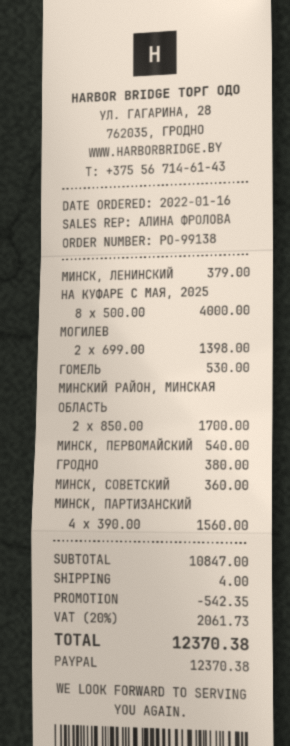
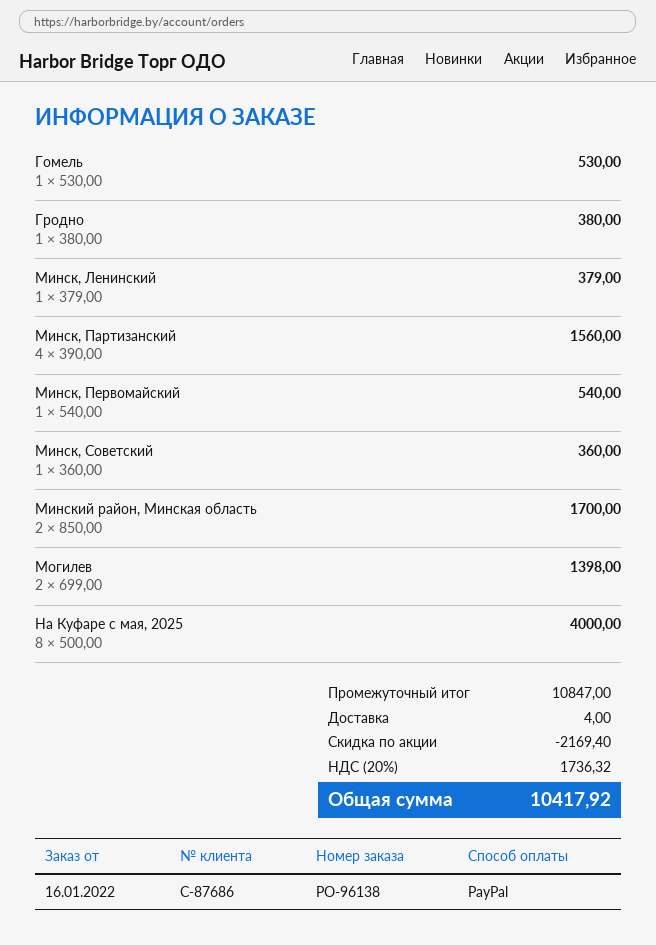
order number: PO-99138 -> PO-96138
discount: 542.35 -> 2169.40
tax: 20% = 2061.73 -> 20% = 1736.32
total: 12370.38 -> 10417.92

